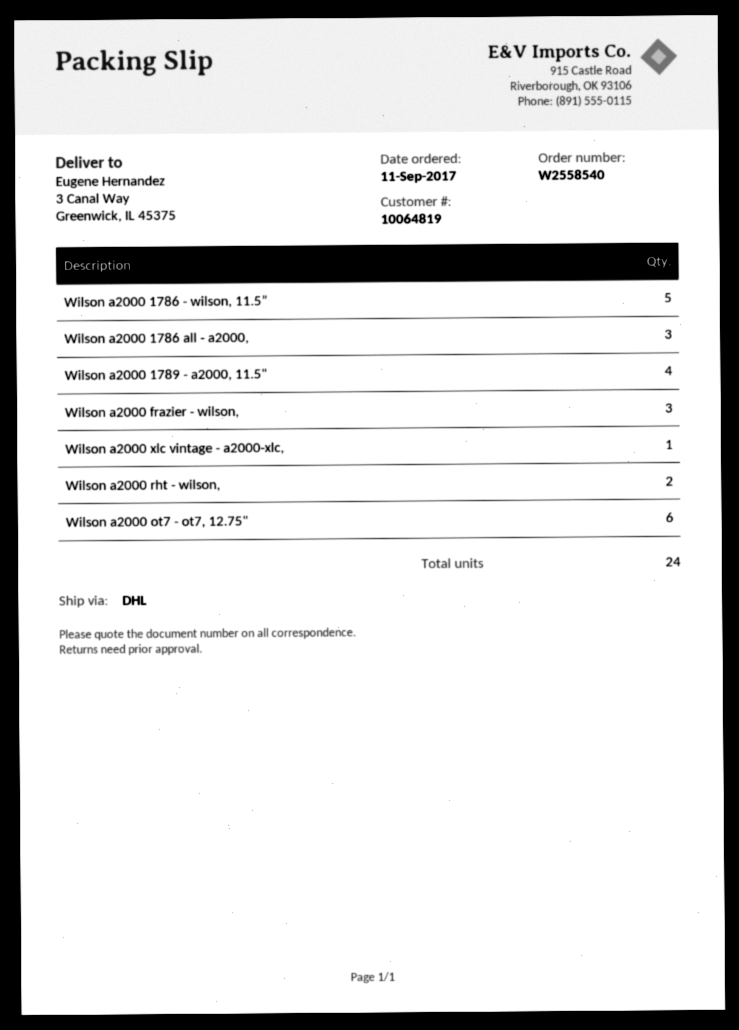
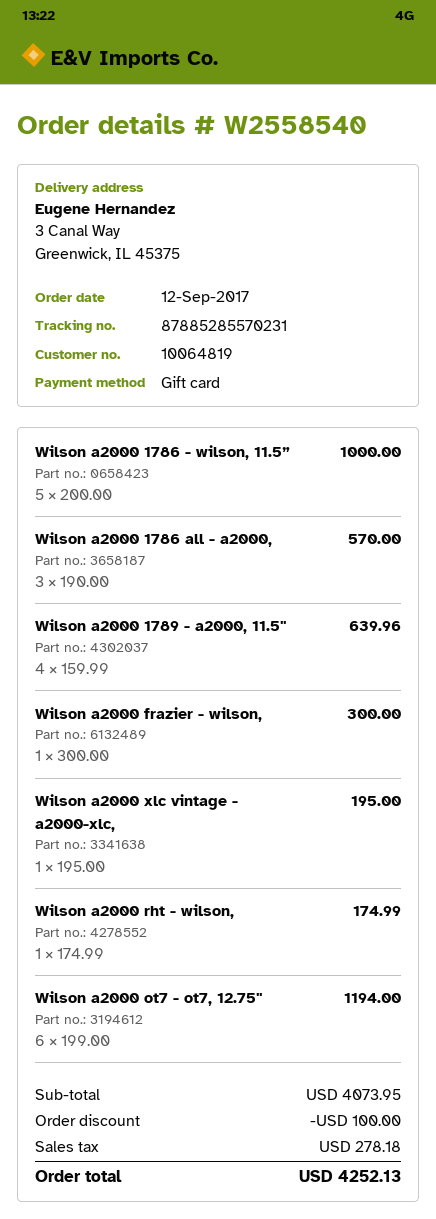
order date: 2017-09-11 -> 2017-09-12
Wilson a2000 frazier - wilson,: 3 -> 1
Wilson a2000 rht - wilson,: 2 -> 1

